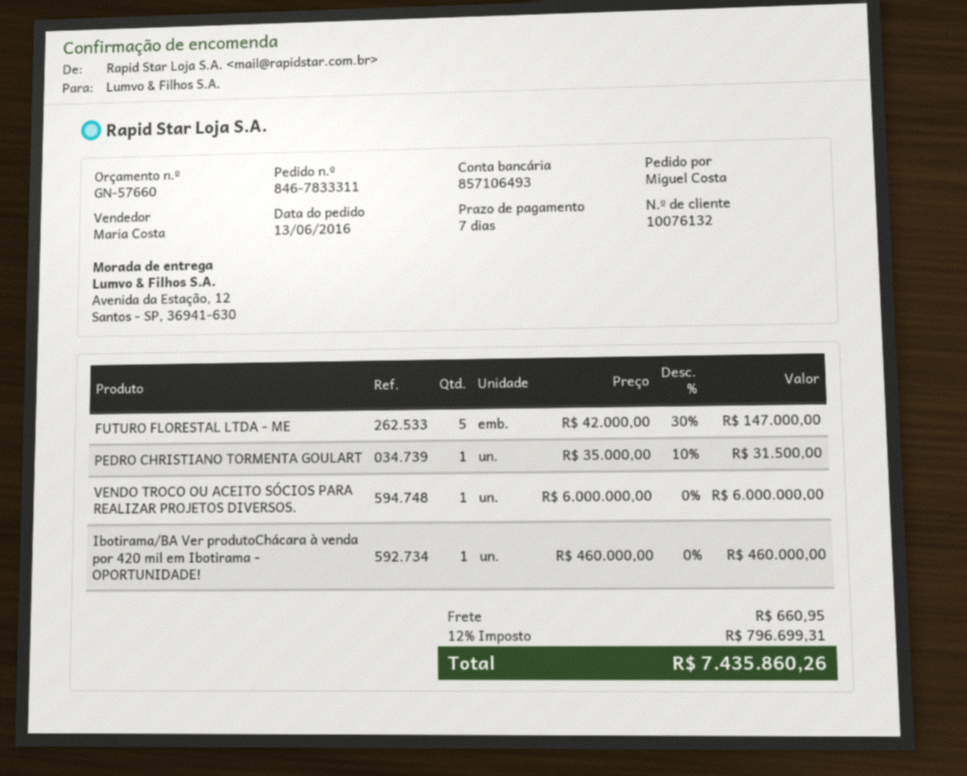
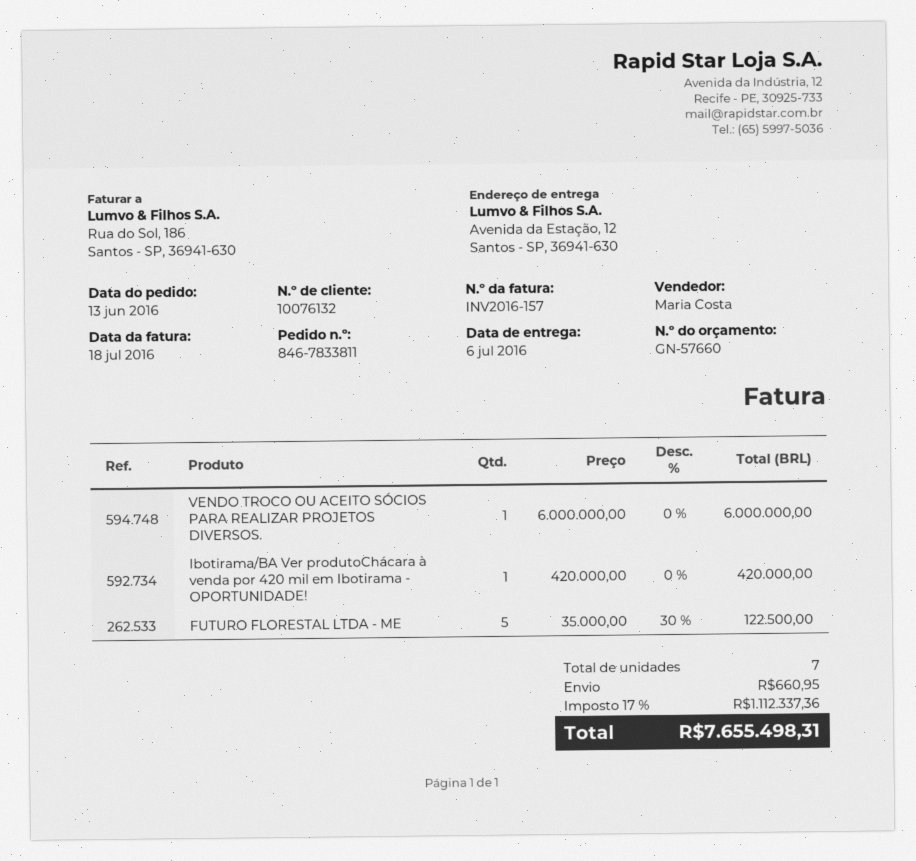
order number: 846-7833311 -> 846-7833811
FUTURO FLORESTAL LTDA - ME: 5 x 42000.00 - 30% = 147000.00 -> 5 x 35000.00 - 30% = 122500.00
PEDRO CHRISTIANO TORMENTA GOULART: 1 x 35000.00 - 10% = 31500.00 -> none
Ibotirama/BA Ver produtoChácara à venda por 420 mil em Ibotirama - OPORTUNIDADE!: 1 x 460000.00 = 460000.00 -> 1 x 420000.00 = 420000.00
tax: 12% = 796699.31 -> 17% = 1112337.36
total: 7435860.26 -> 7655498.31

